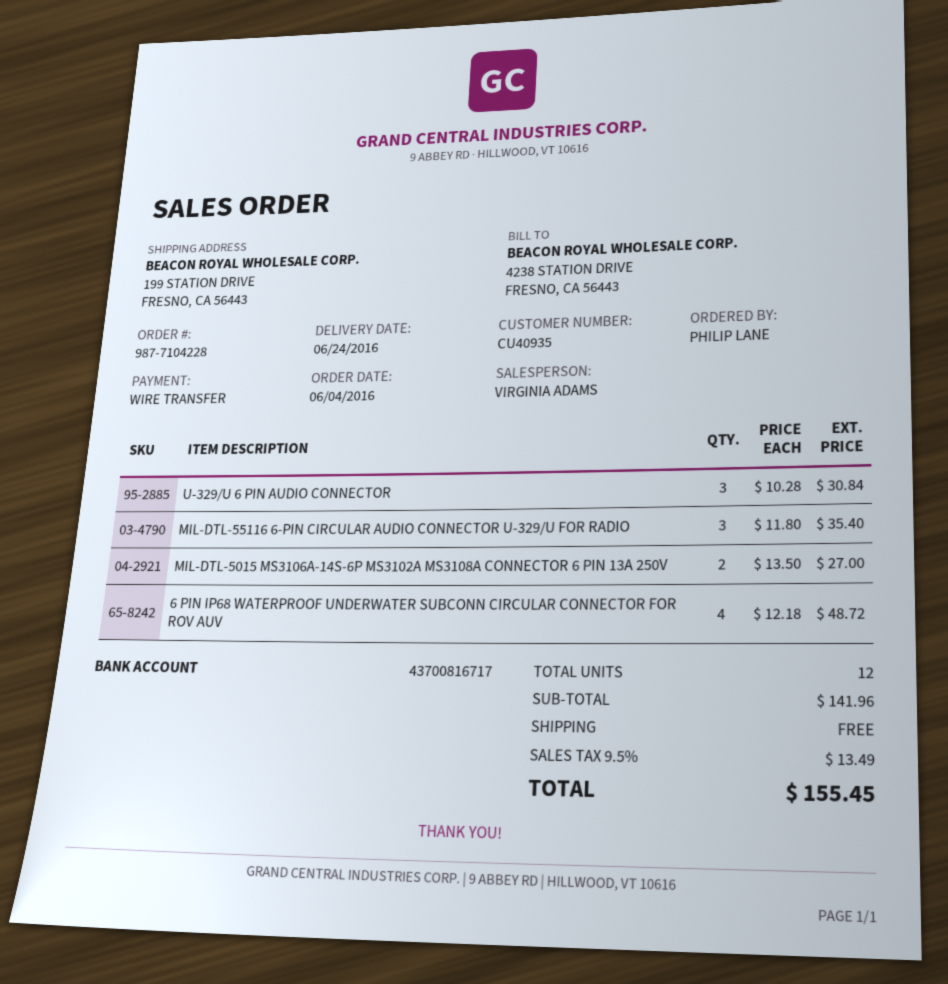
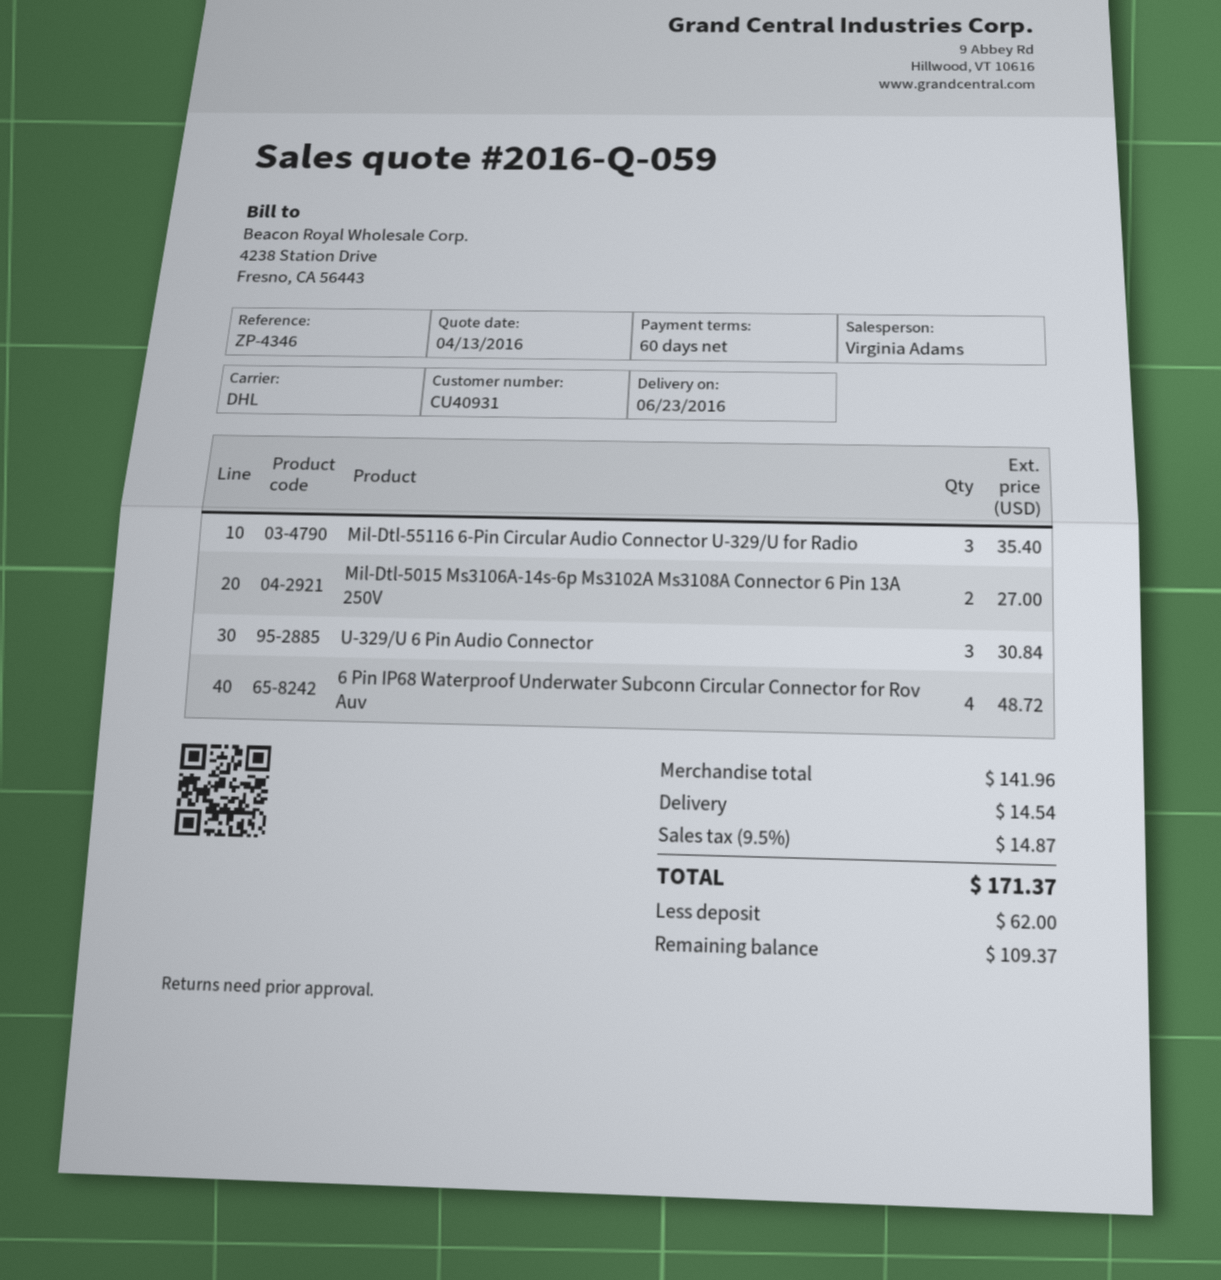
delivery date: 2016-06-24 -> 2016-06-23
customer number: CU40935 -> CU40931
shipping: 0.00 -> 14.54
tax: 9.5% = 13.49 -> 9.5% = 14.87
total: 155.45 -> 171.37

